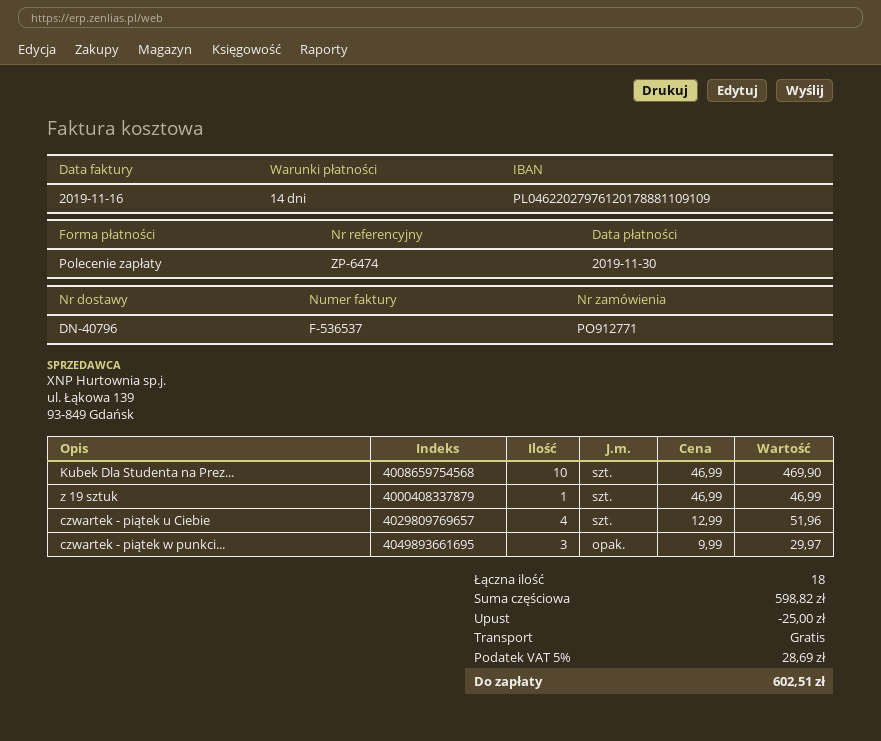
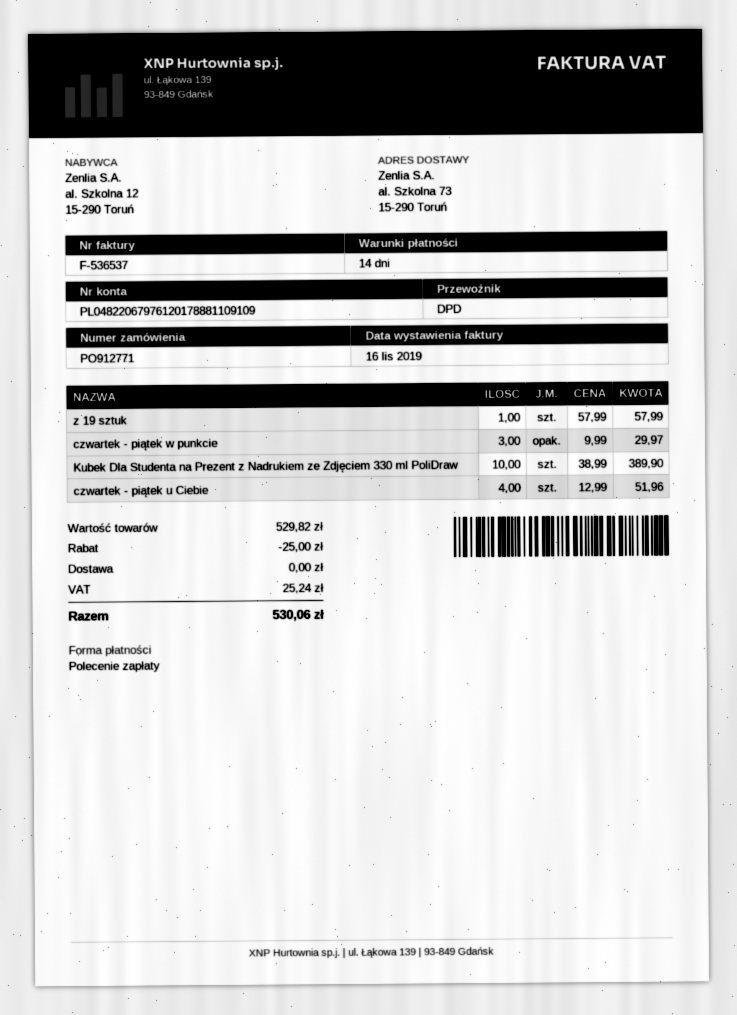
bank account: PL04622027976120178881109109 -> PL04822067976120178881109109
Kubek Dla Studenta na Prez...: 10 x 46.99 = 469.90 -> 10 x 38.99 = 389.90
z 19 sztuk: 1 x 46.99 = 46.99 -> 1 x 57.99 = 57.99
subtotal: 598.82 -> 529.82
tax: 28.69 -> 25.24
total: 602.51 -> 530.06

